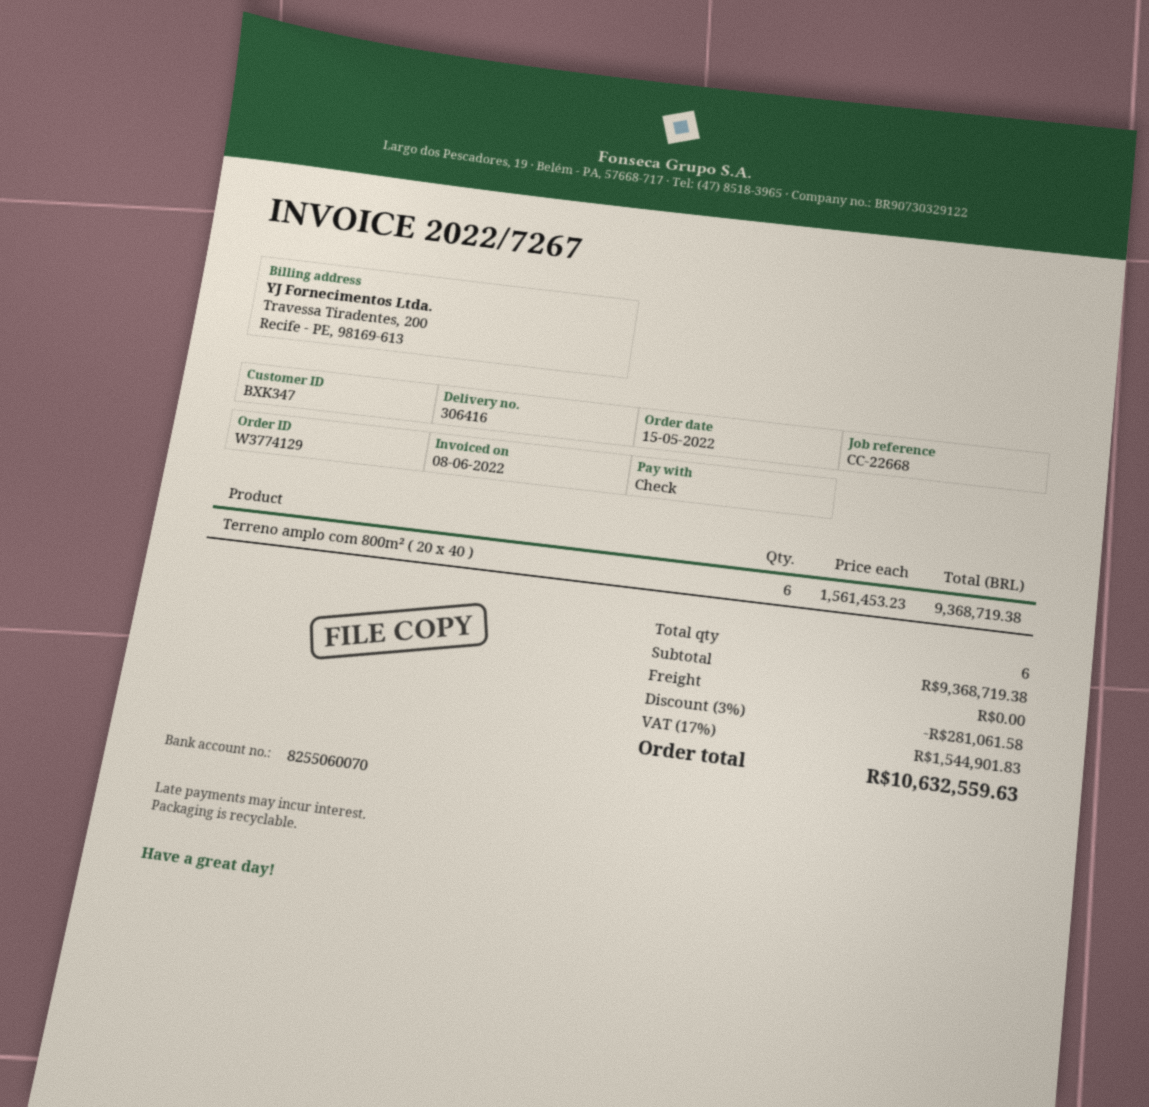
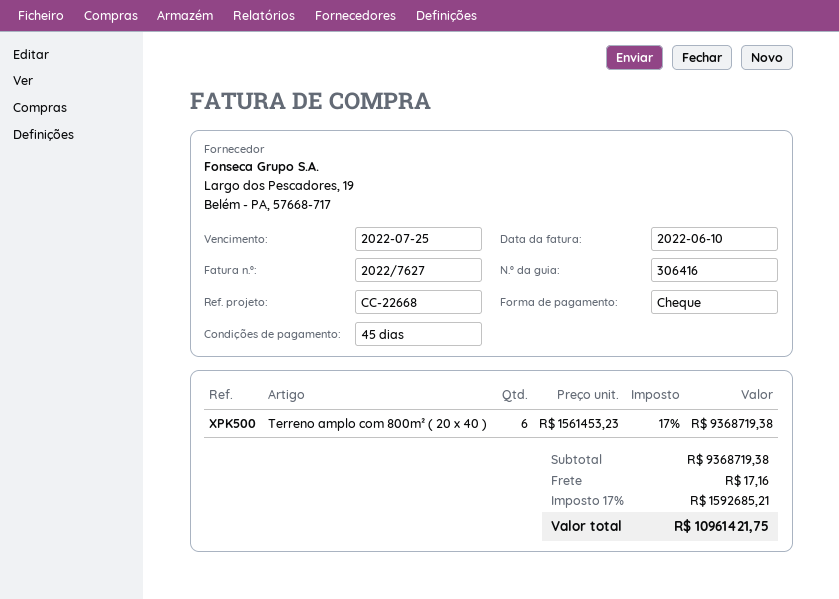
invoice number: 2022/7267 -> 2022/7627
invoice date: 2022-06-08 -> 2022-06-10
discount: 3% = 281061.58 -> none
shipping: 0.00 -> 17.16
tax: 17% = 1544901.83 -> 17% = 1592685.21
total: 10632559.63 -> 10961421.75

